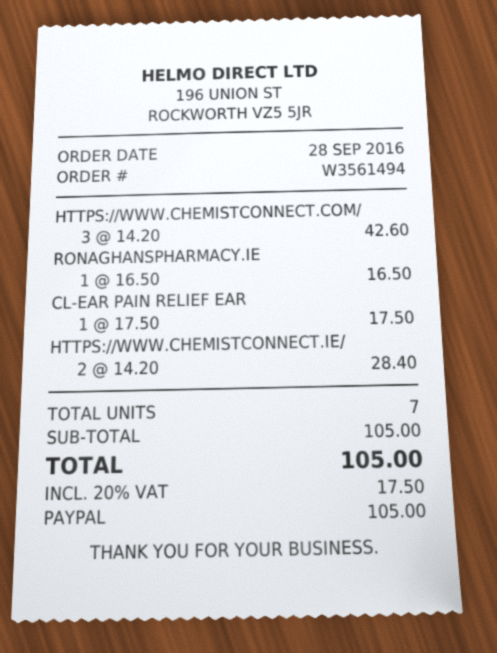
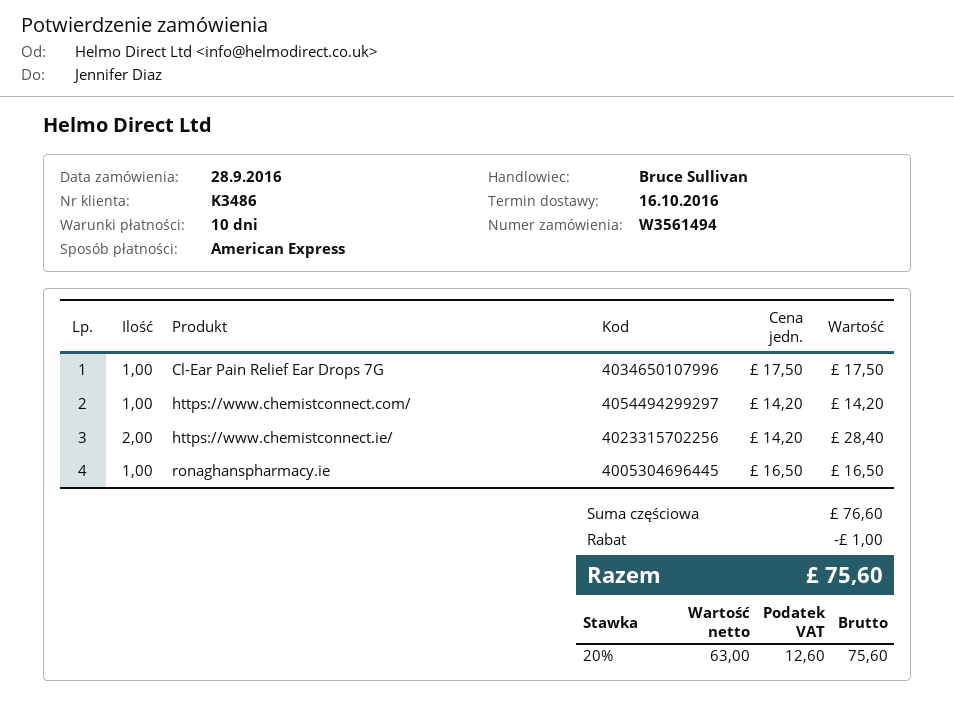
payment method: PayPal -> American Express
HTTPS://WWW.CHEMISTCONNECT.COM/: 3 x 14.20 = 42.60 -> 1 x 14.20 = 14.20
subtotal: 105.00 -> 76.60
discount: none -> 1.00
tax: 20% = 17.50 -> 20% = 12.60
total: 105.00 -> 75.60

